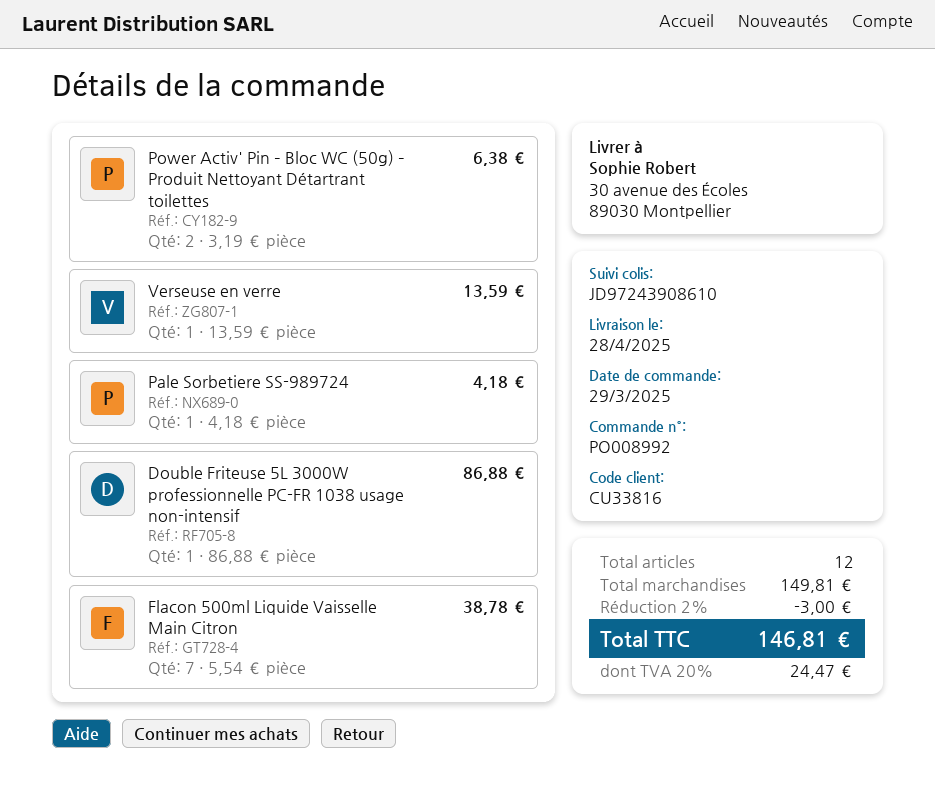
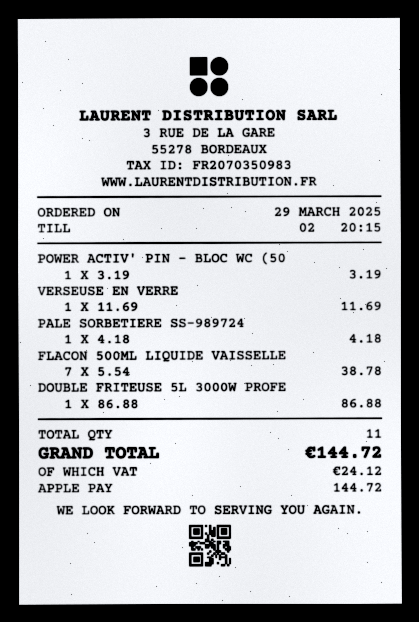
Power Activ' Pin – Bloc WC (50g) – Produit Nettoyant Détartrant toilettes: 2 x 3.19 = 6.38 -> 1 x 3.19 = 3.19
Verseuse en verre: 1 x 13.59 = 13.59 -> 1 x 11.69 = 11.69
total quantity: 12 -> 11
discount: 2% = 3.00 -> none
tax: 24.47 -> 24.12
total: 146.81 -> 144.72

